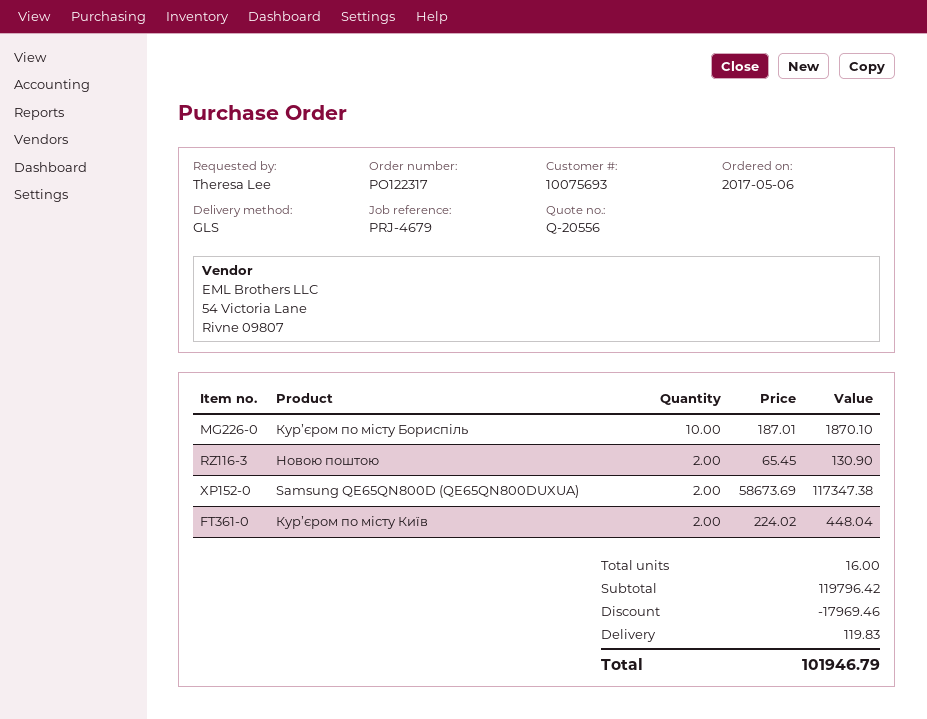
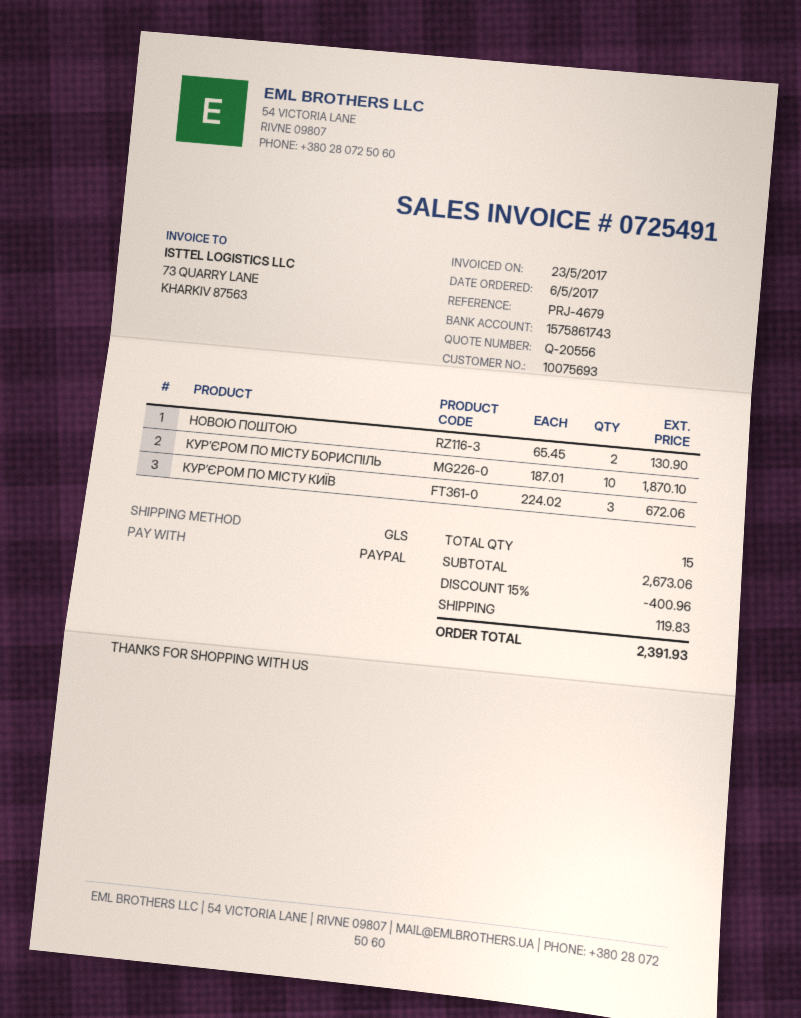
Samsung QE65QN800D (QE65QN800DUXUA): 2 x 58673.69 = 117347.38 -> none
Курʼєром по місту Київ: 2 x 224.02 = 448.04 -> 3 x 224.02 = 672.06
total quantity: 16 -> 15
subtotal: 119796.42 -> 2673.06
discount: 17969.46 -> 400.96
total: 101946.79 -> 2391.93

